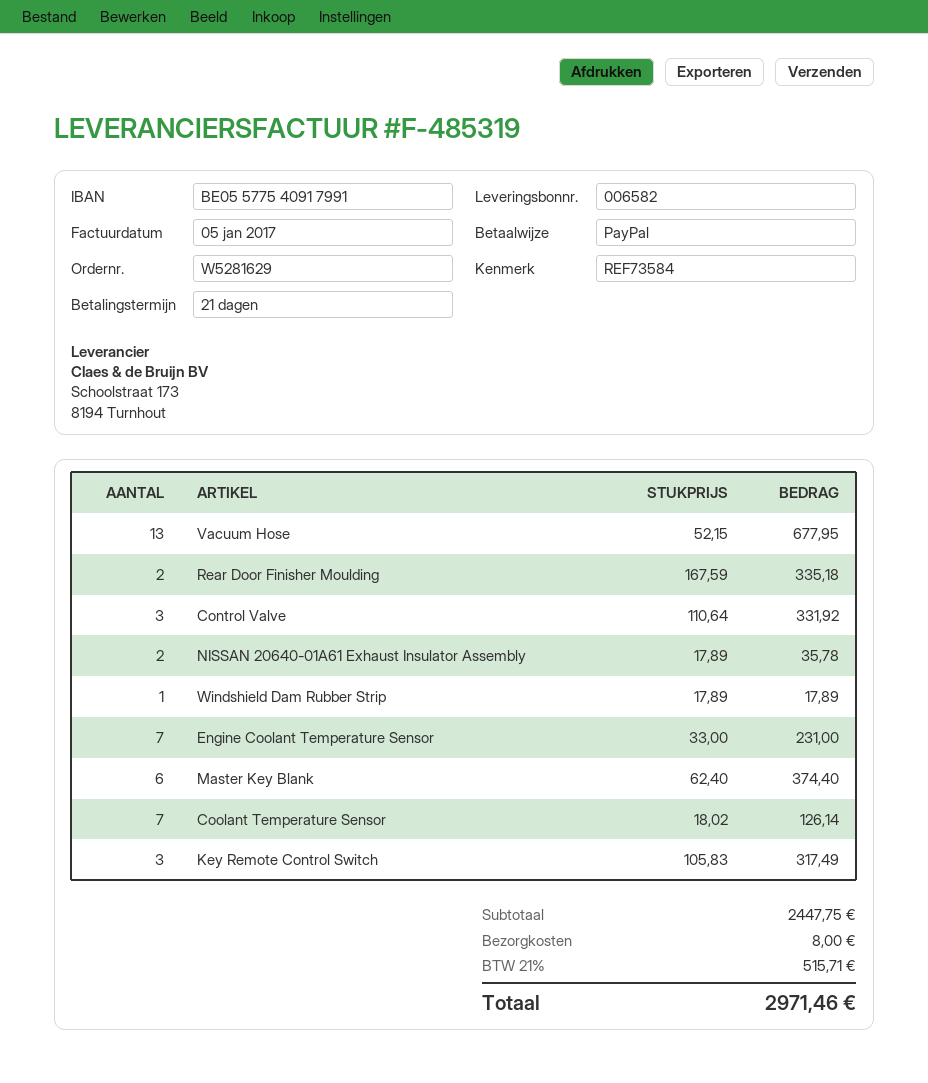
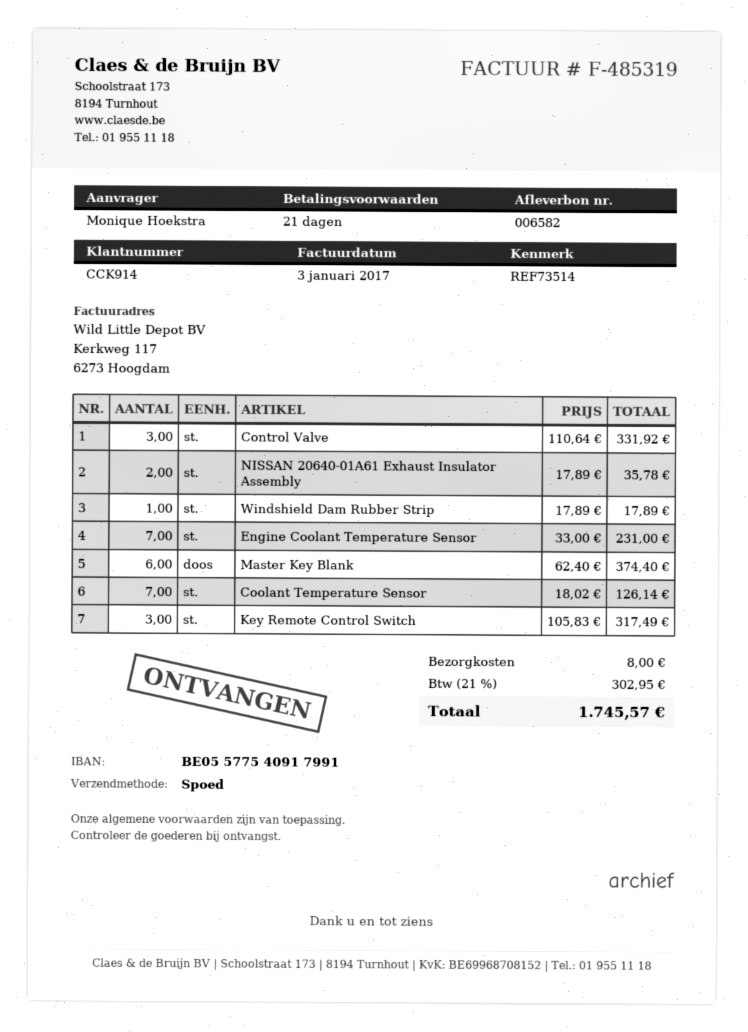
invoice date: 2017-01-05 -> 2017-01-03
reference: REF73584 -> REF73514
Vacuum Hose: 13 x 52.15 = 677.95 -> none
Rear Door Finisher Moulding: 2 x 167.59 = 335.18 -> none
tax: 21% = 515.71 -> 21% = 302.95
total: 2971.46 -> 1745.57

